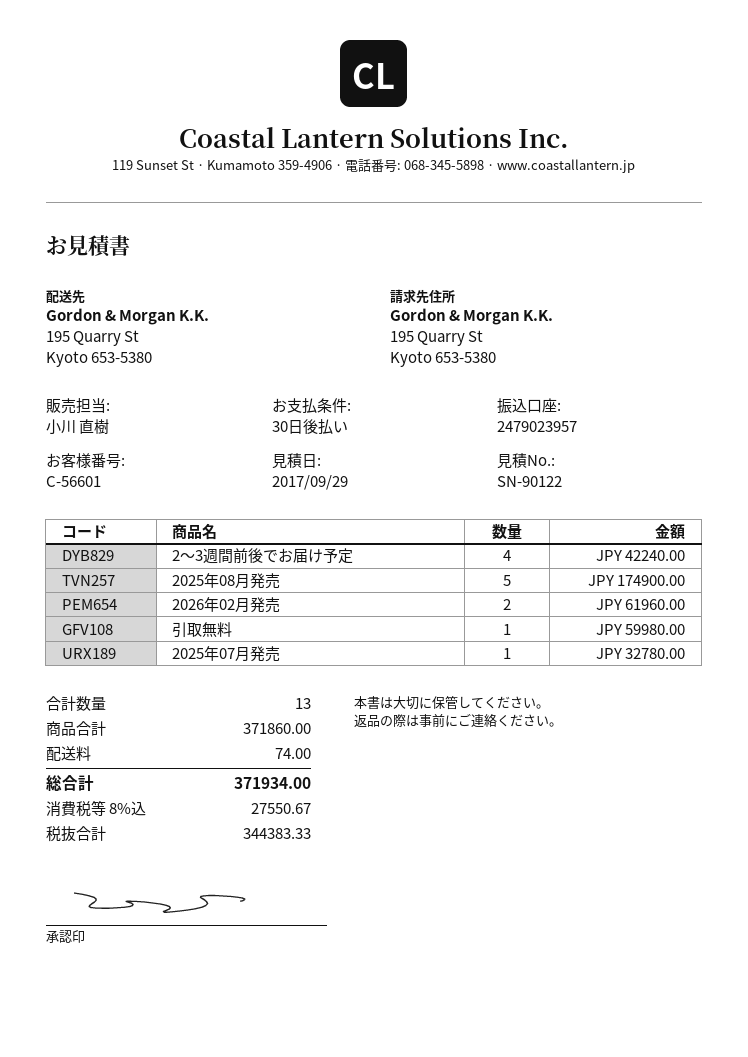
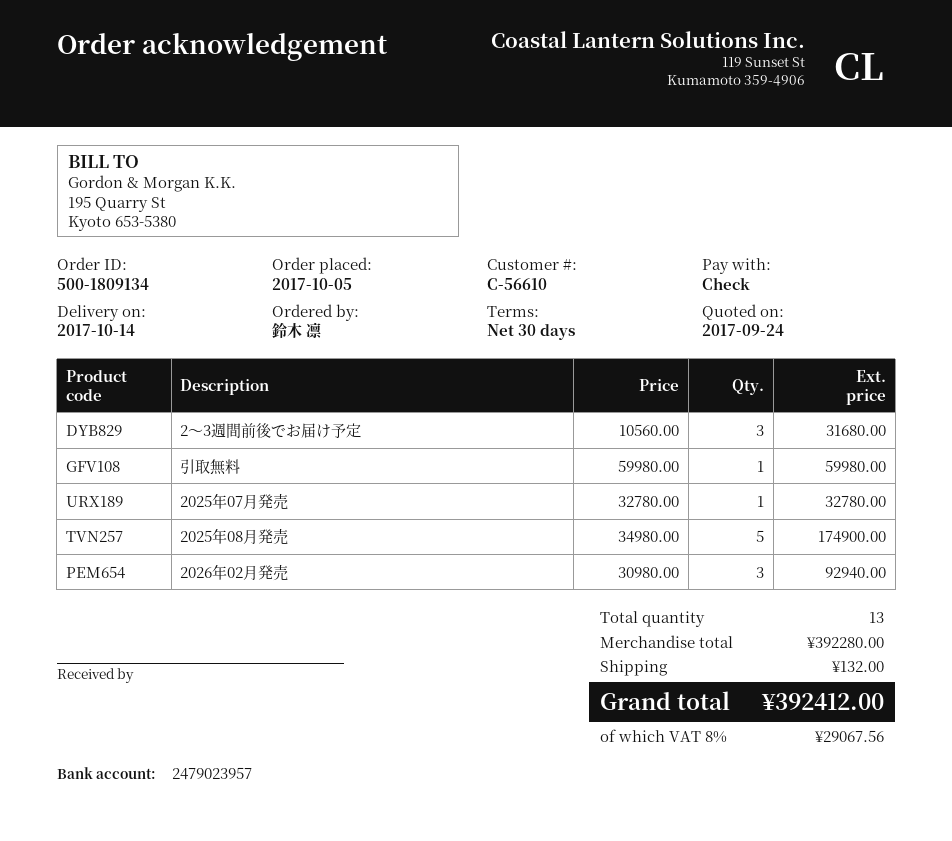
quote date: 2017-09-29 -> 2017-09-24
customer number: C-56601 -> C-56610
2〜3週間前後でお届け予定: 4 for 42240.00 -> 3 for 31680.00
2026年02月発売: 2 for 61960.00 -> 3 for 92940.00
subtotal: 371860.00 -> 392280.00
shipping: 74.00 -> 132.00
tax: 8% = 27550.67 -> 8% = 29067.56
total: 371934.00 -> 392412.00

